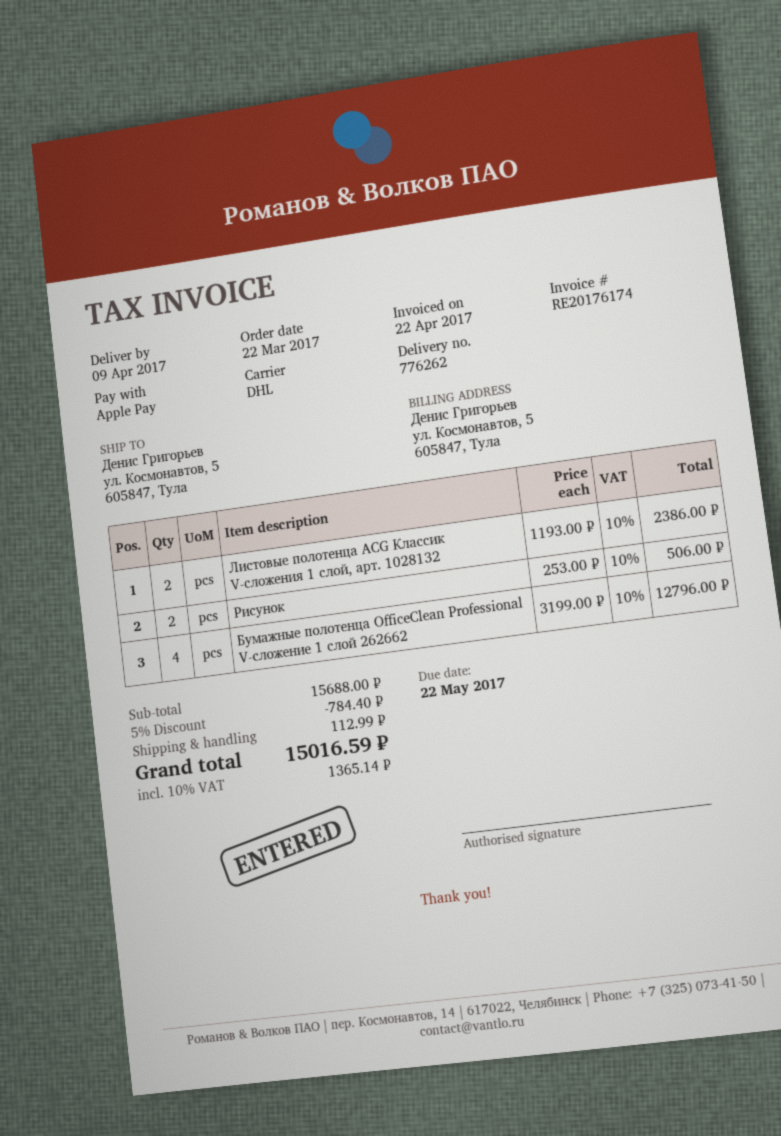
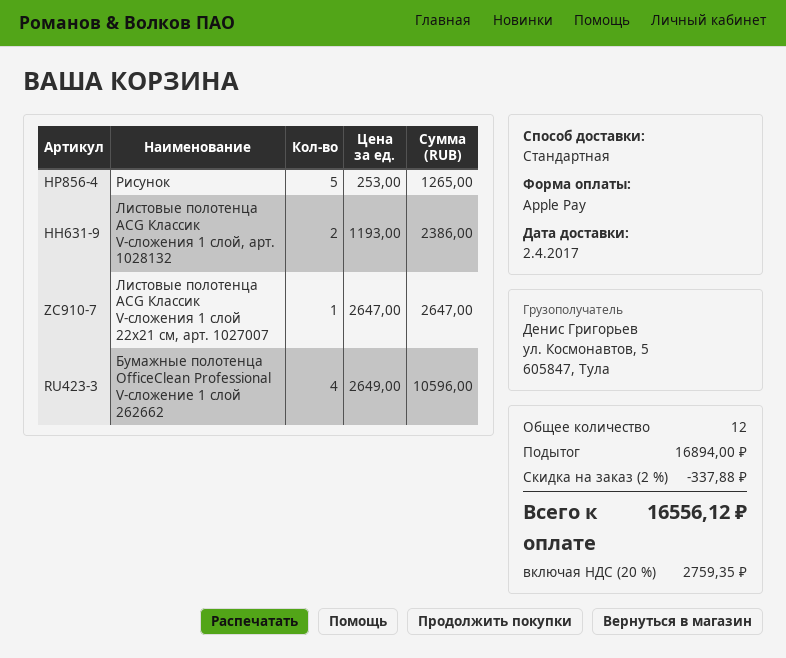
delivery date: 2017-04-09 -> 2017-04-02
shipping method: DHL -> standard
Рисунок: 2 x 253.00 = 506.00 -> 5 x 253.00 = 1265.00
Бумажные полотенца OfficeClean Professional V-сложение 1 слой 262662: 4 x 3199.00 = 12796.00 -> 4 x 2649.00 = 10596.00
Листовые полотенца ACG Классик V-сложения 1 слой 22х21 см, арт. 1027007: none -> 1 x 2647.00 = 2647.00
subtotal: 15688.00 -> 16894.00
discount: 5% = 784.40 -> 2% = 337.88
shipping: 112.99 -> none
tax: 10% = 1365.14 -> 20% = 2759.35
total: 15016.59 -> 16556.12

